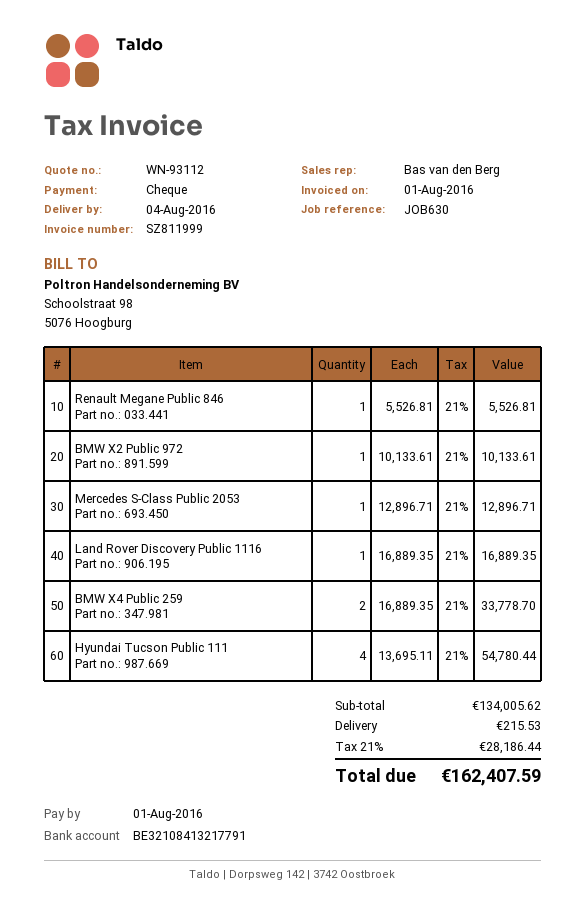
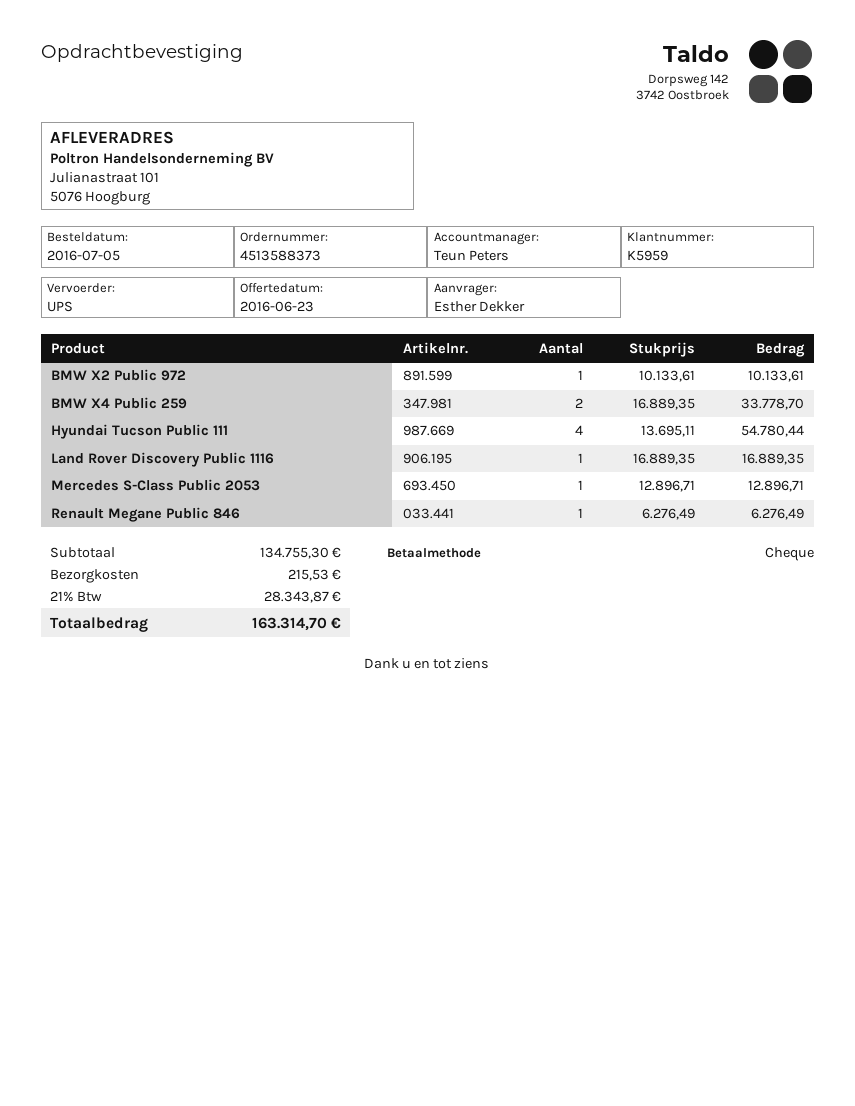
sales rep: Bas van den Berg -> Teun Peters
Renault Megane Public 846: 1 x 5526.81 = 5526.81 -> 1 x 6276.49 = 6276.49
subtotal: 134005.62 -> 134755.30
tax: 21% = 28186.44 -> 21% = 28343.87
total: 162407.59 -> 163314.70

